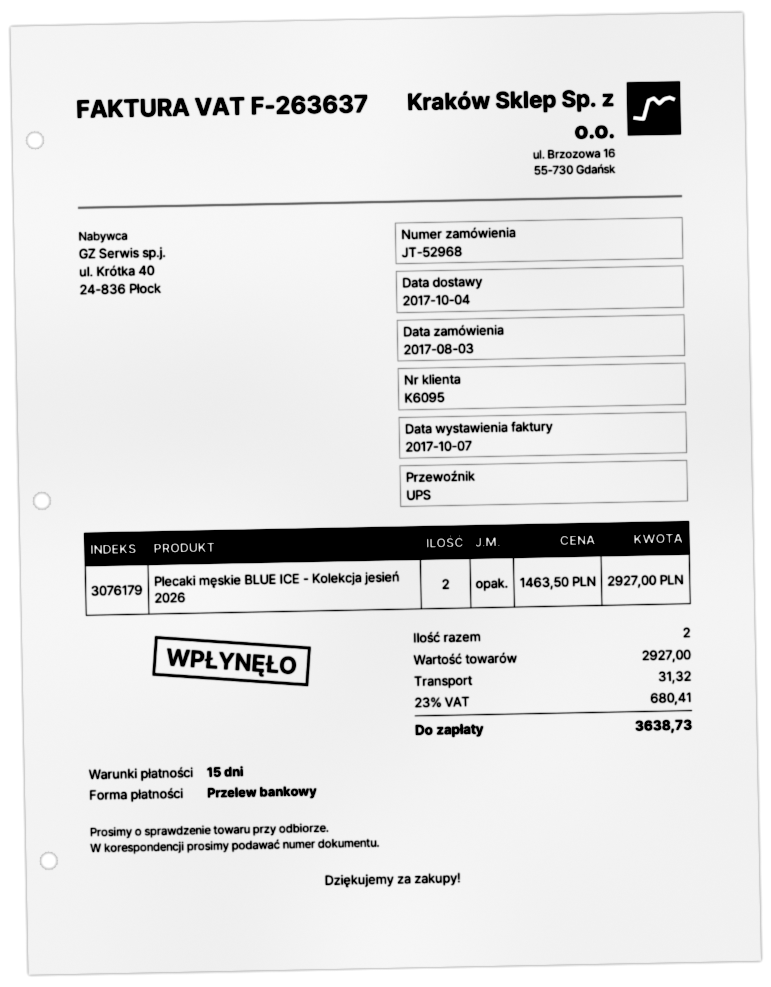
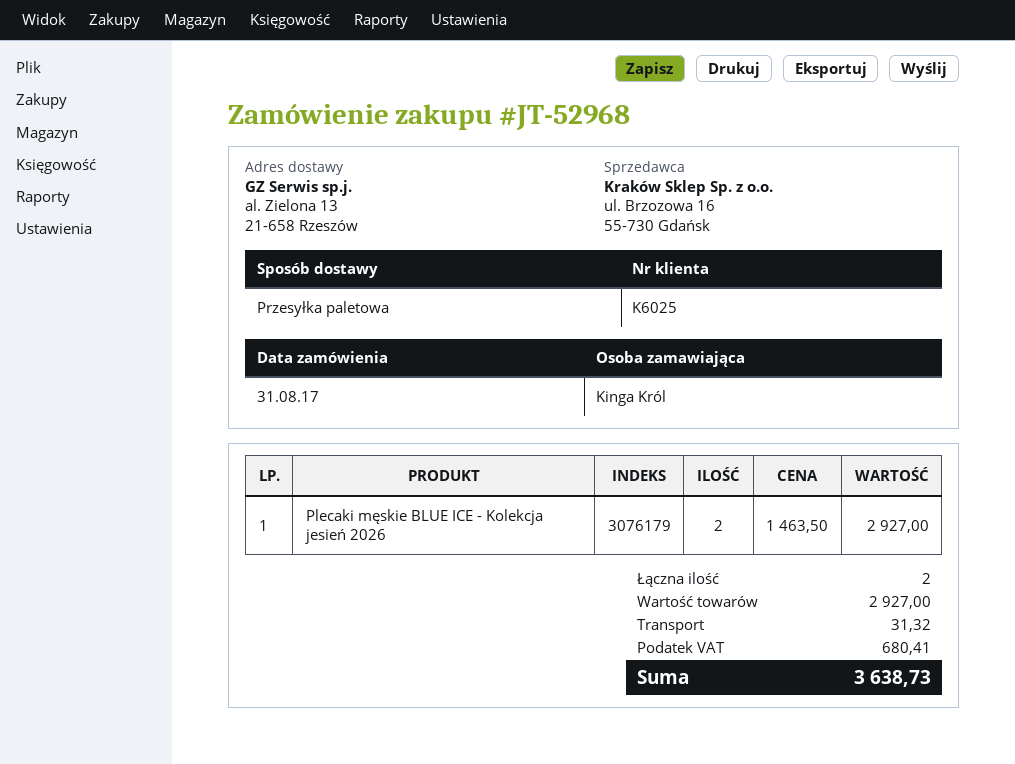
order date: 2017-08-03 -> 2017-08-31
customer number: K6095 -> K6025
shipping method: UPS -> pallet freight

